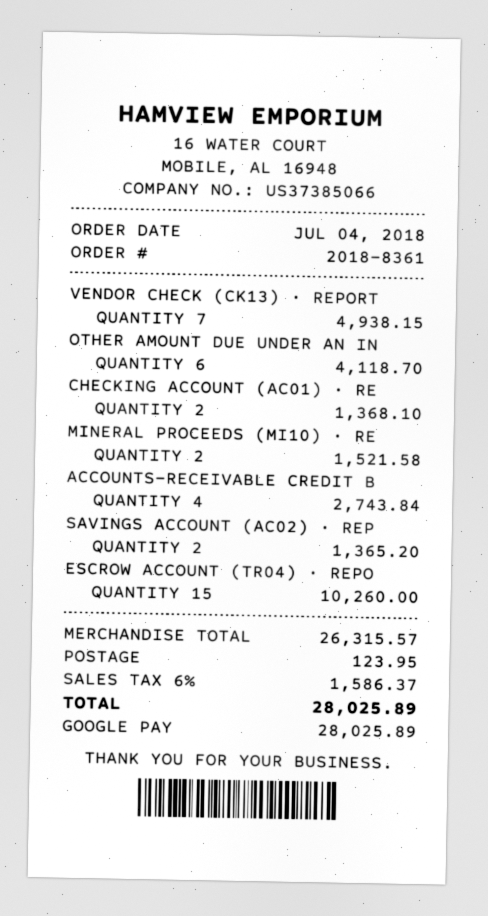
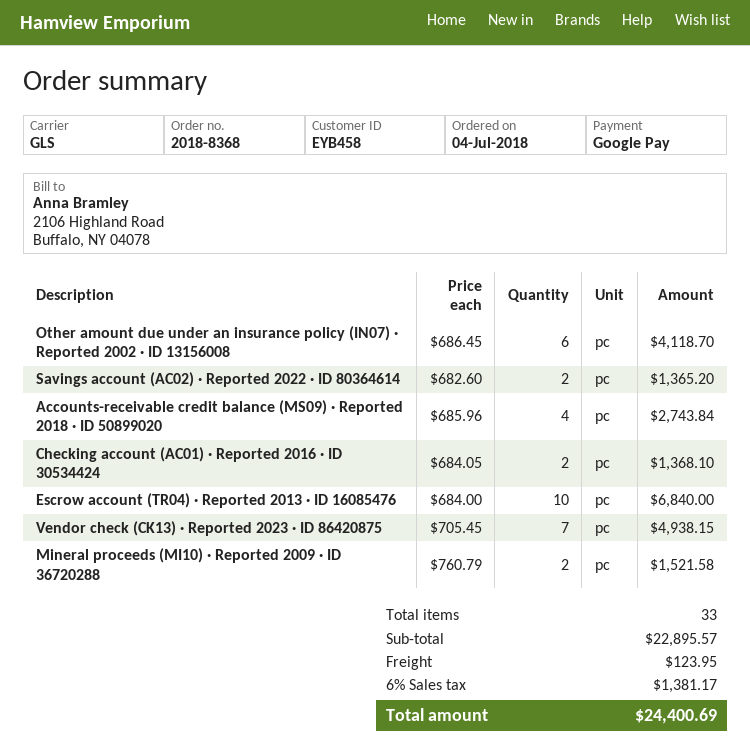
order number: 2018-8361 -> 2018-8368
ESCROW ACCOUNT (TR04) · REPO: 15 for 10260.00 -> 10 for 6840.00
subtotal: 26315.57 -> 22895.57
tax: 6% = 1586.37 -> 6% = 1381.17
total: 28025.89 -> 24400.69

